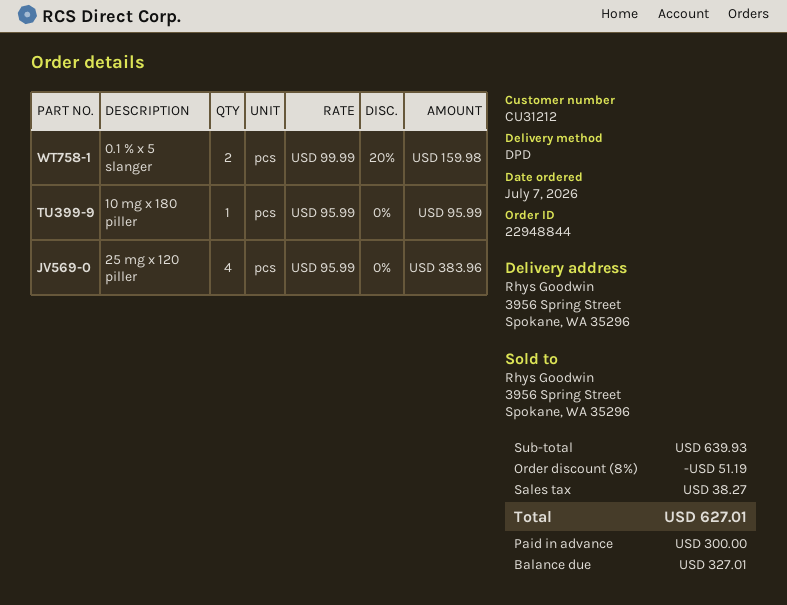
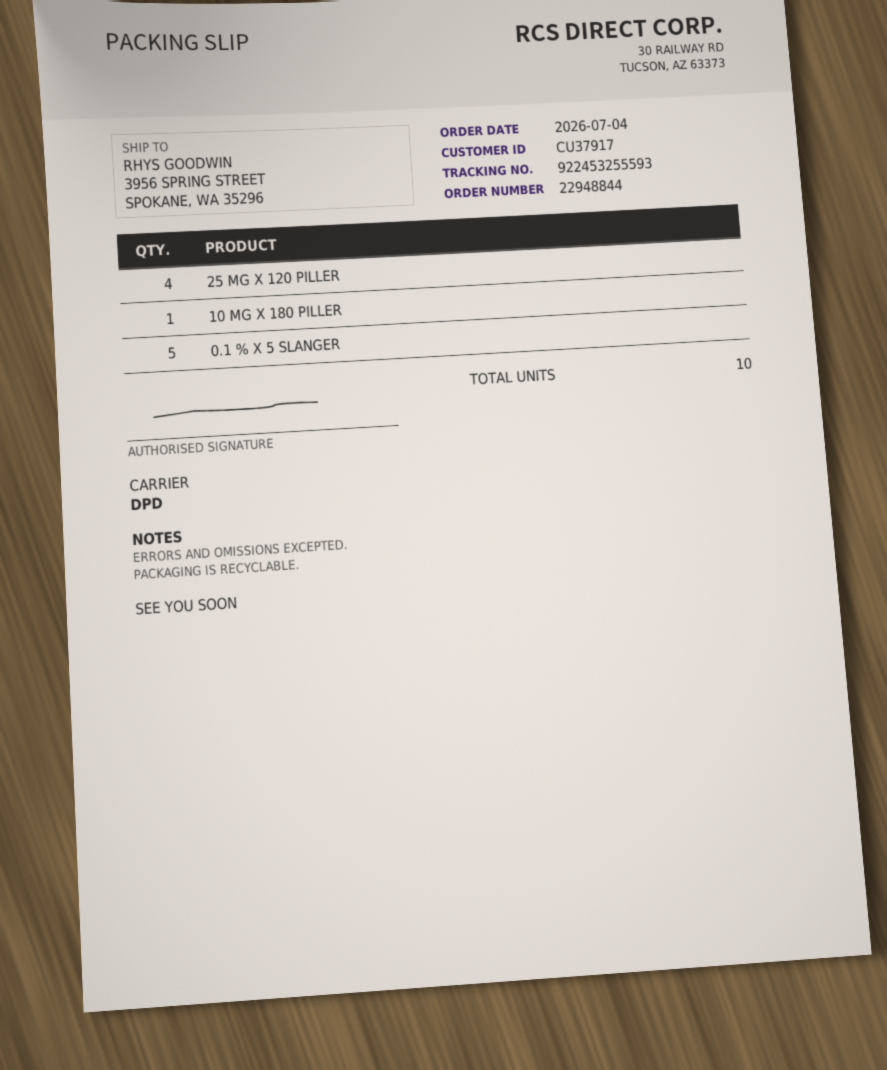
order date: 2026-07-07 -> 2026-07-04
customer number: CU31212 -> CU37917
0.1 % x 5 slanger: 2 -> 5

